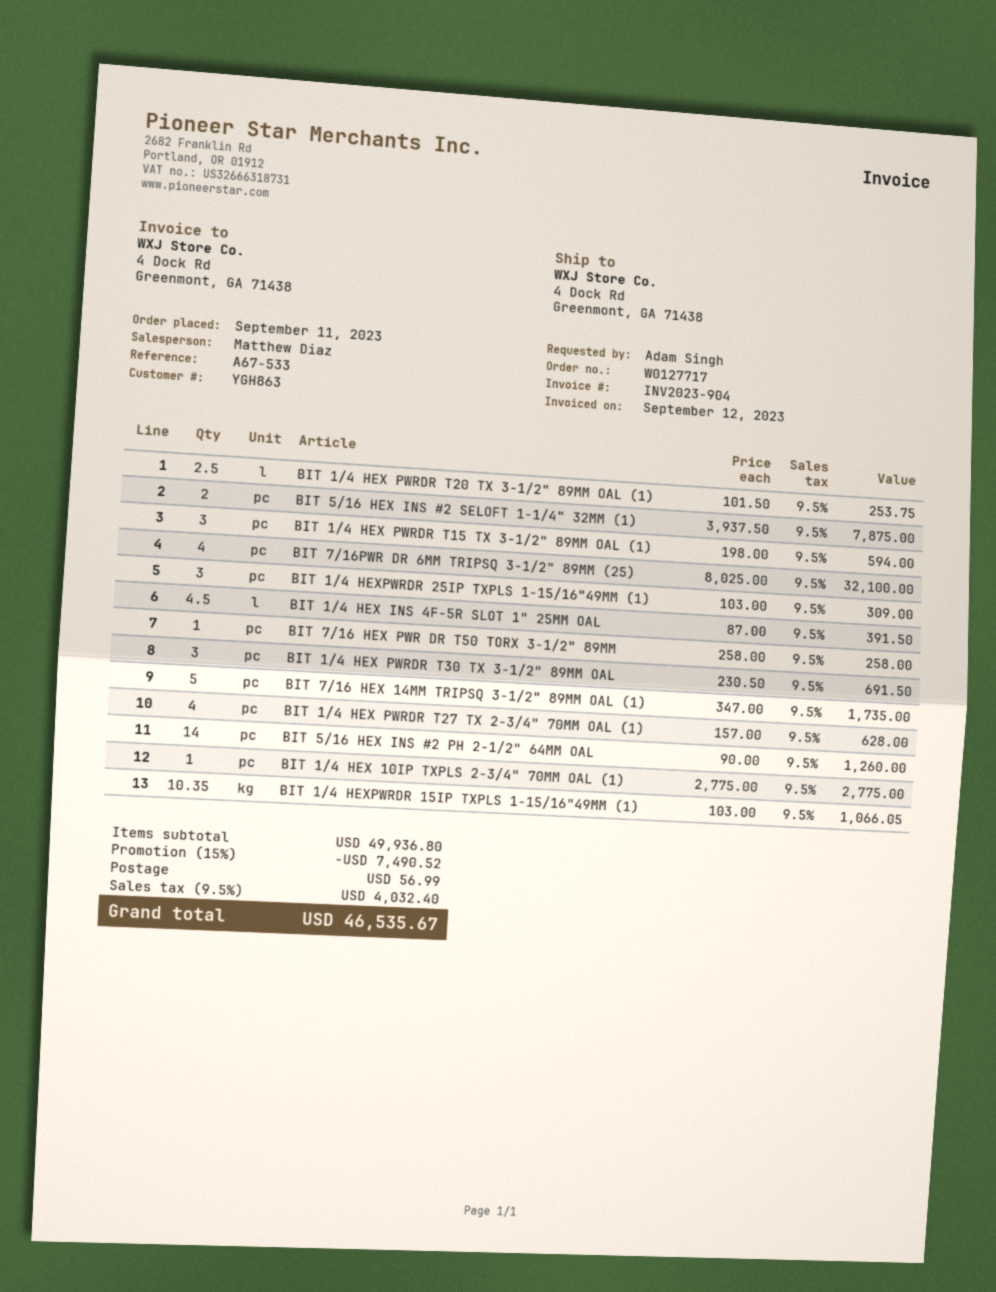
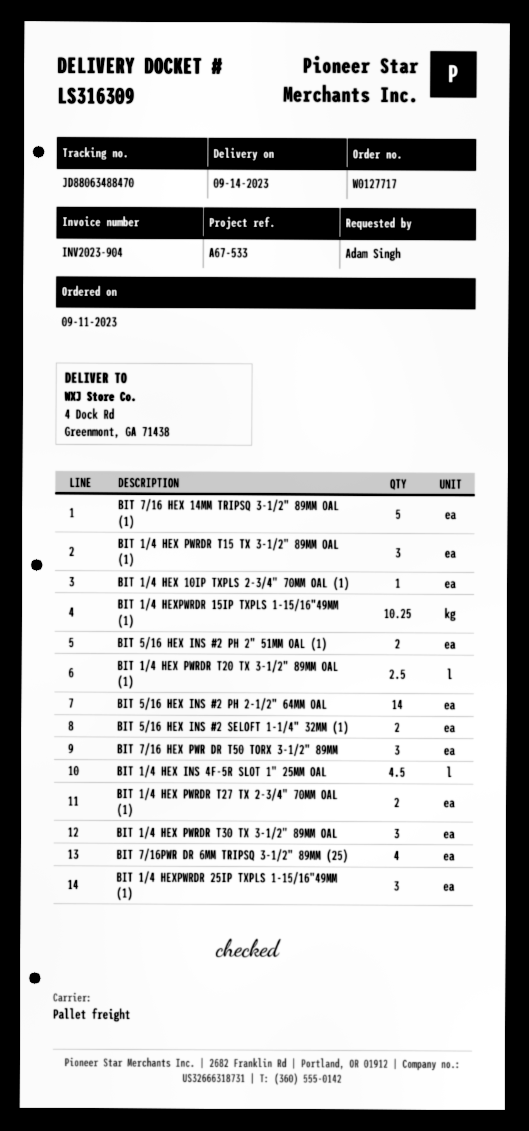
BIT 7/16 HEX PWR DR T50 TORX 3-1/2" 89MM: 1 -> 3
BIT 1/4 HEX PWRDR T27 TX 2-3/4" 70MM OAL (1): 4 -> 2
BIT 1/4 HEXPWRDR 15IP TXPLS 1-15/16"49MM (1): 10.35 -> 10.25
BIT 5/16 HEX INS #2 PH 2" 51MM OAL (1): none -> 2

